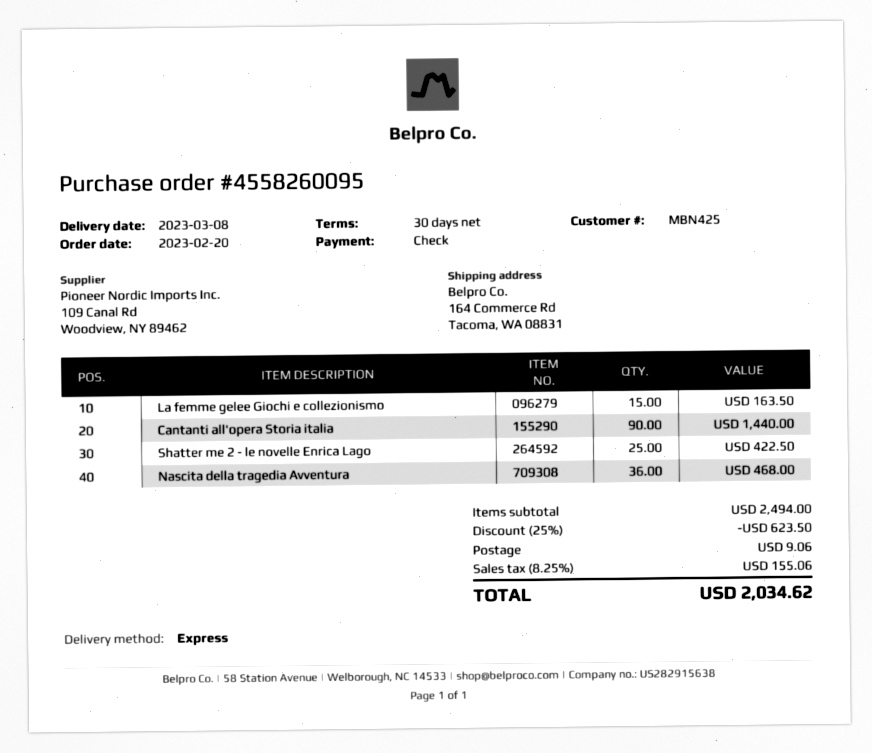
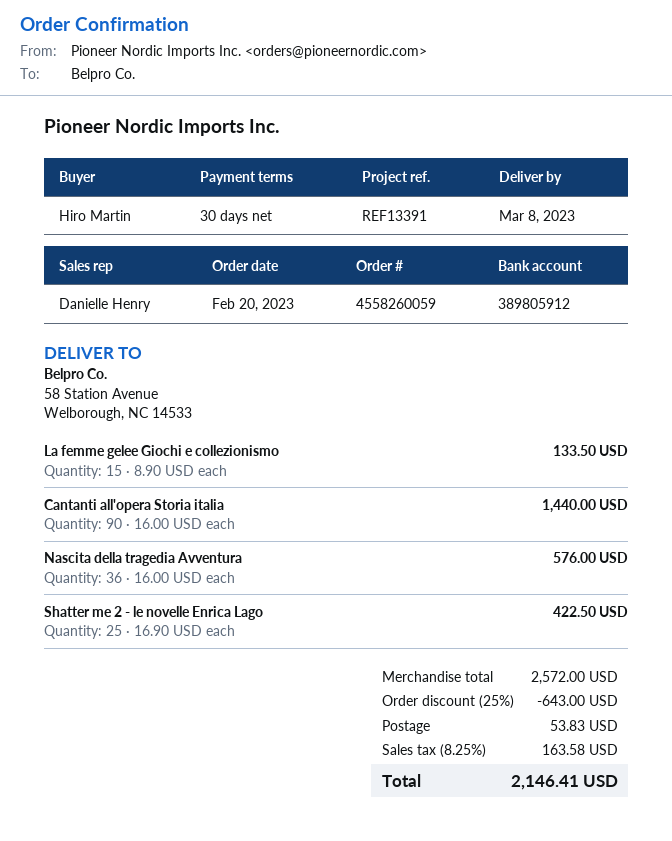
order number: 4558260095 -> 4558260059
ship to: 164 Commerce Rd, Tacoma, WA 08831 -> 58 Station Avenue, Welborough, NC 14533
La femme gelee Giochi e collezionismo: 15 for 163.50 -> 15 for 133.50
Nascita della tragedia Avventura: 36 for 468.00 -> 36 for 576.00
subtotal: 2494.00 -> 2572.00
discount: 25% = 623.50 -> 25% = 643.00
shipping: 9.06 -> 53.83
tax: 8.25% = 155.06 -> 8.25% = 163.58
total: 2034.62 -> 2146.41

